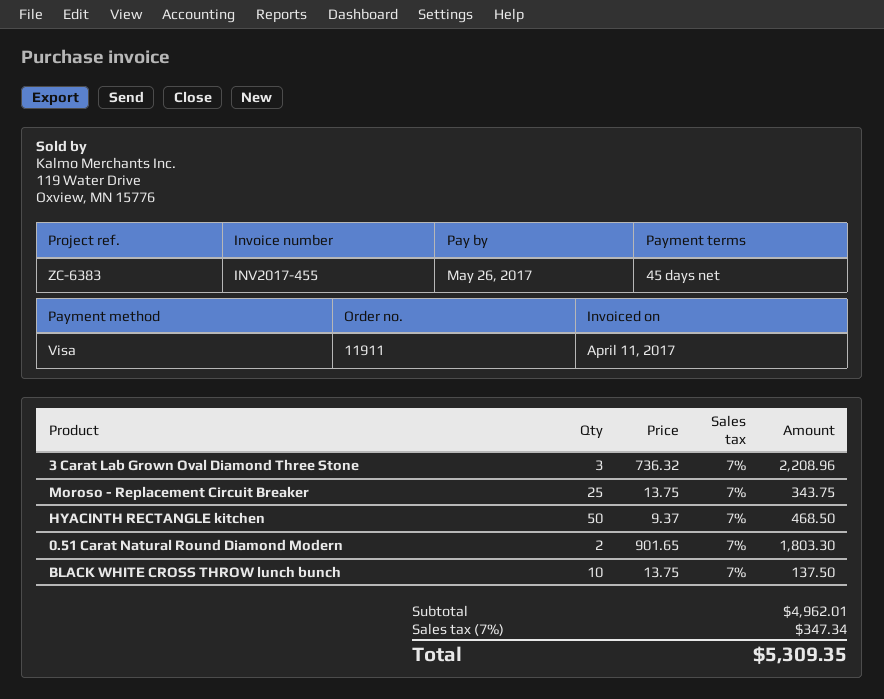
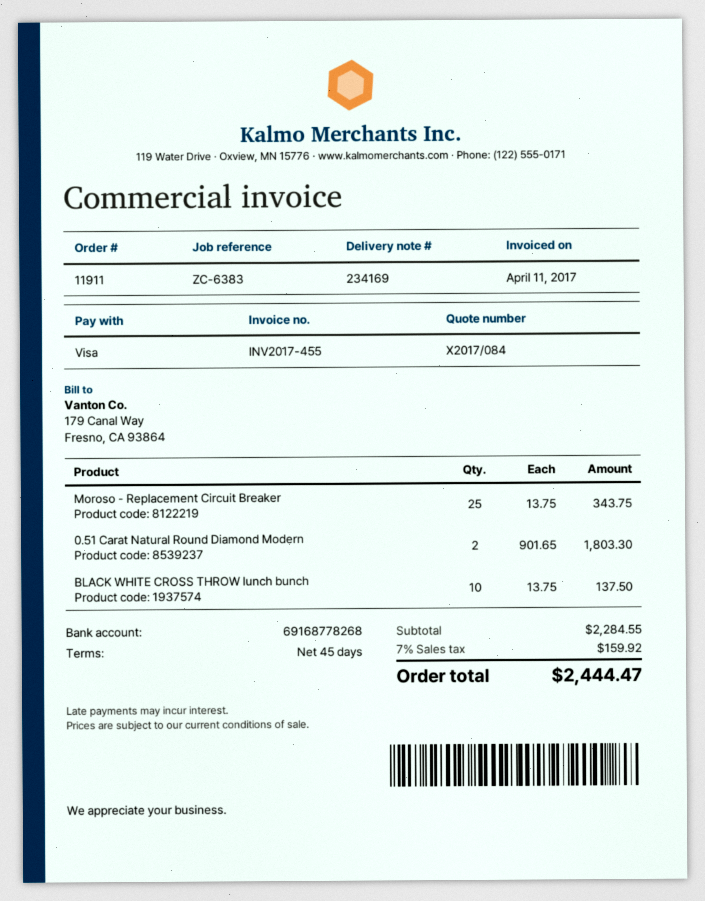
3 Carat Lab Grown Oval Diamond Three Stone: 3 x 736.32 = 2208.96 -> none
HYACINTH RECTANGLE kitchen: 50 x 9.37 = 468.50 -> none
subtotal: 4962.01 -> 2284.55
tax: 7% = 347.34 -> 7% = 159.92
total: 5309.35 -> 2444.47

